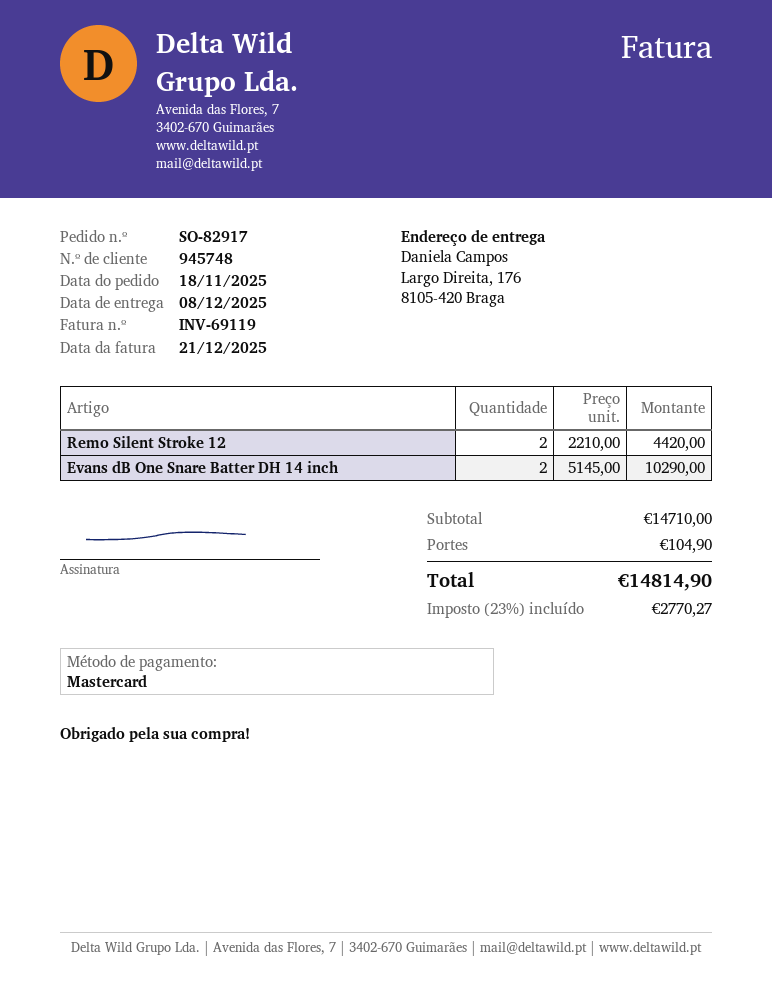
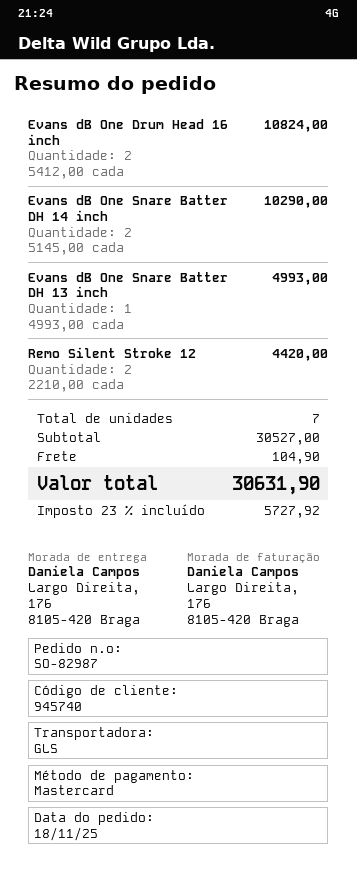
order number: SO-82917 -> SO-82987
customer number: 945748 -> 945740
Evans dB One Drum Head 16 inch: none -> 2 x 5412.00 = 10824.00
Evans dB One Snare Batter DH 13 inch: none -> 1 x 4993.00 = 4993.00
subtotal: 14710.00 -> 30527.00
tax: 23% = 2770.27 -> 23% = 5727.92
total: 14814.90 -> 30631.90

